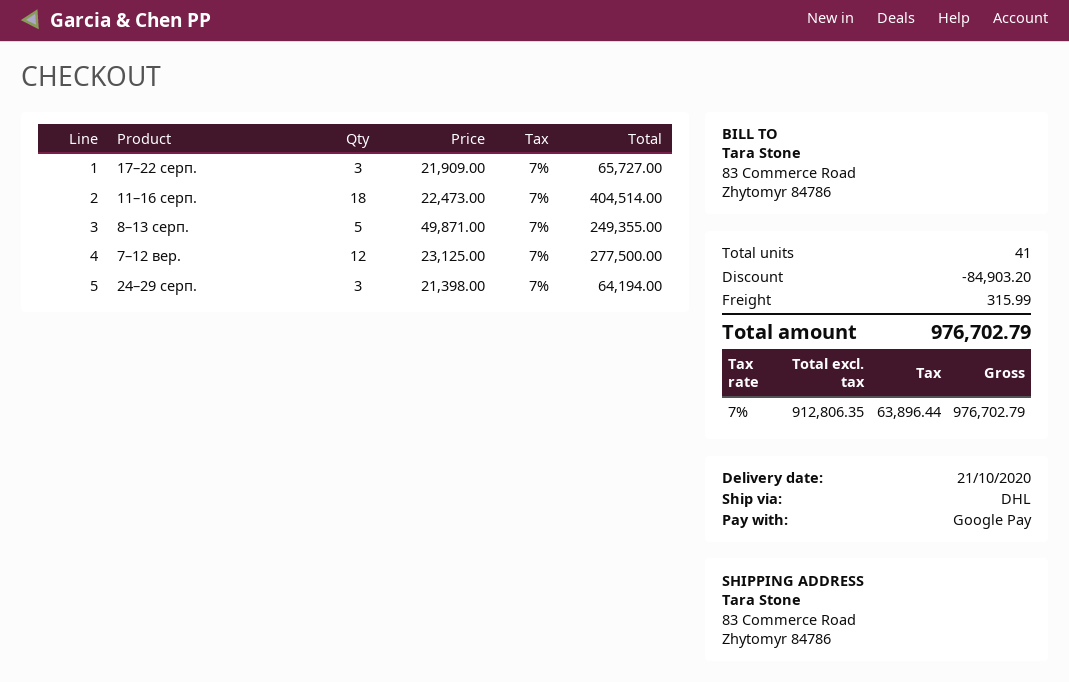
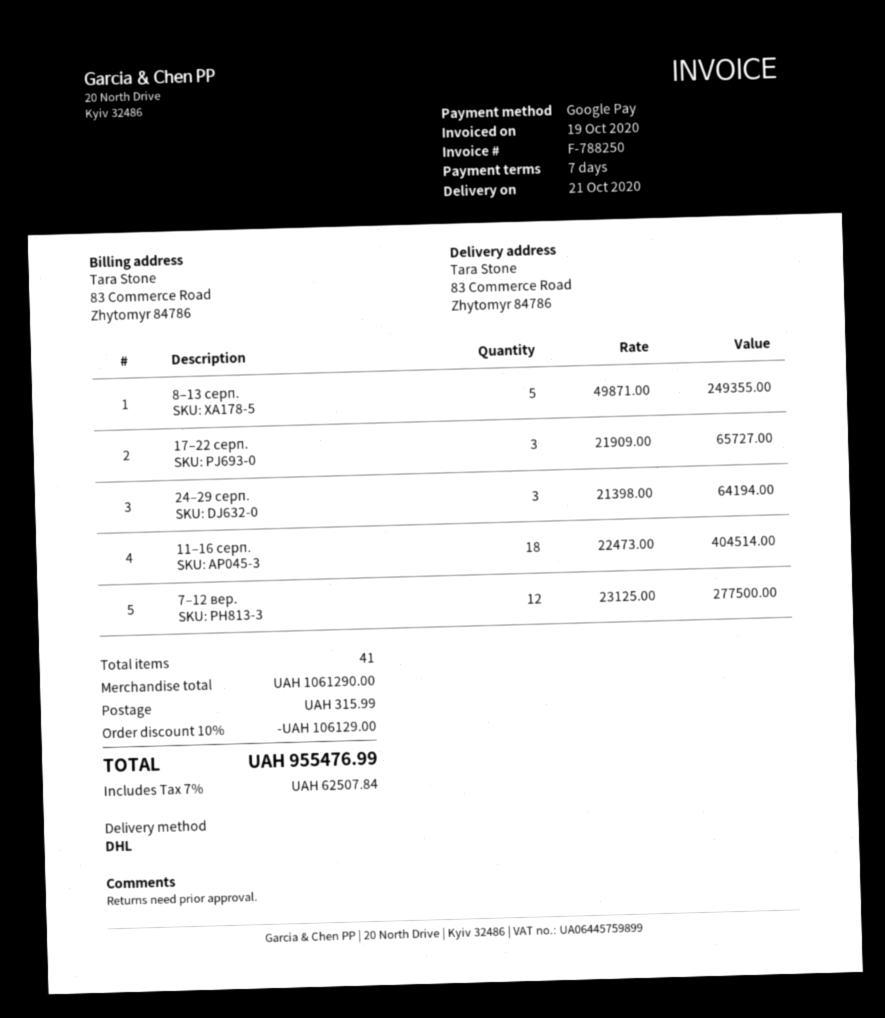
discount: 84903.20 -> 106129.00
tax: 7% = 63896.44 -> 7% = 62507.84
total: 976702.79 -> 955476.99

